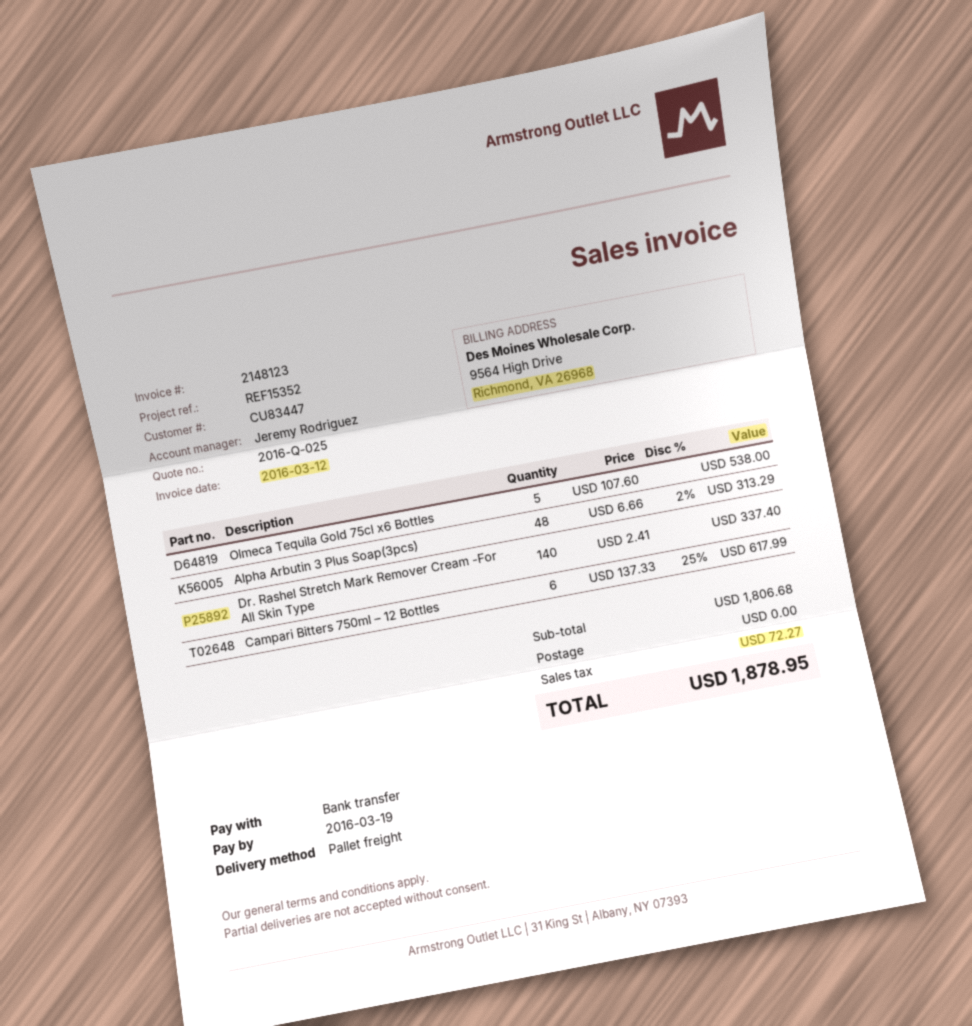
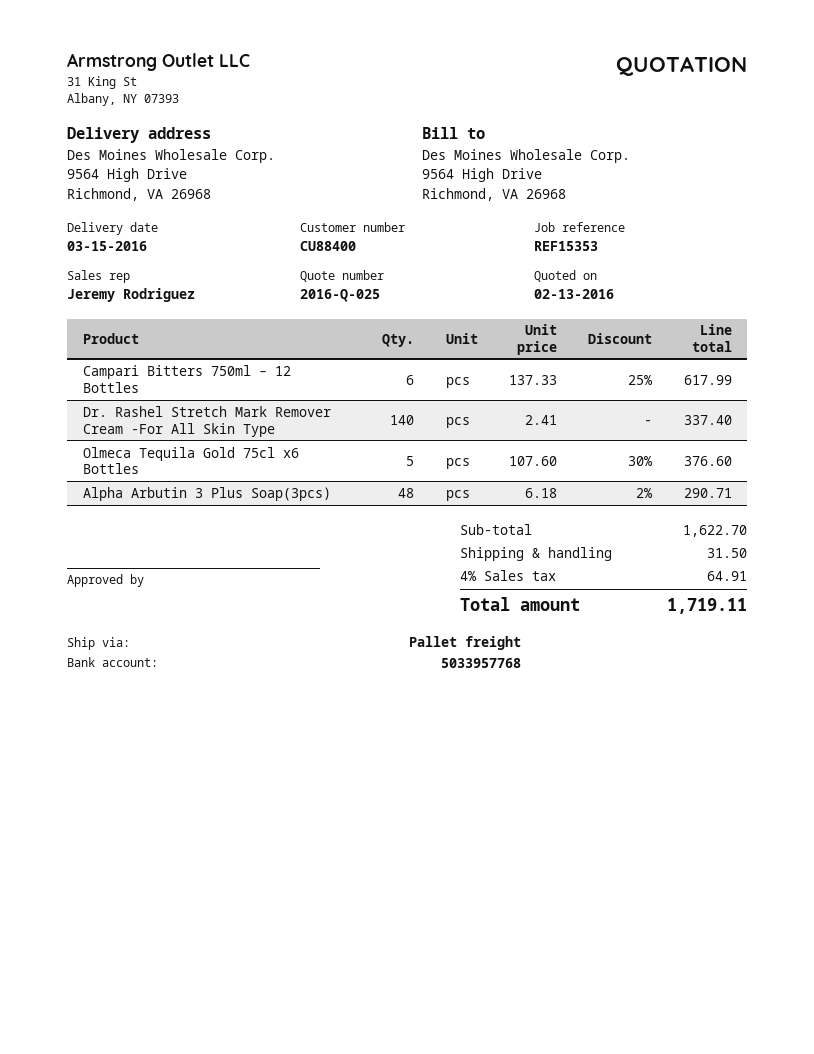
customer number: CU83447 -> CU88400
reference: REF15352 -> REF15353
Olmeca Tequila Gold 75cl x6 Bottles: 5 x 107.60 = 538.00 -> 5 x 107.60 - 30% = 376.60
Alpha Arbutin 3 Plus Soap(3pcs): 48 x 6.66 - 2% = 313.29 -> 48 x 6.18 - 2% = 290.71
subtotal: 1806.68 -> 1622.70
shipping: 0.00 -> 31.50
tax: 72.27 -> 64.91
total: 1878.95 -> 1719.11

